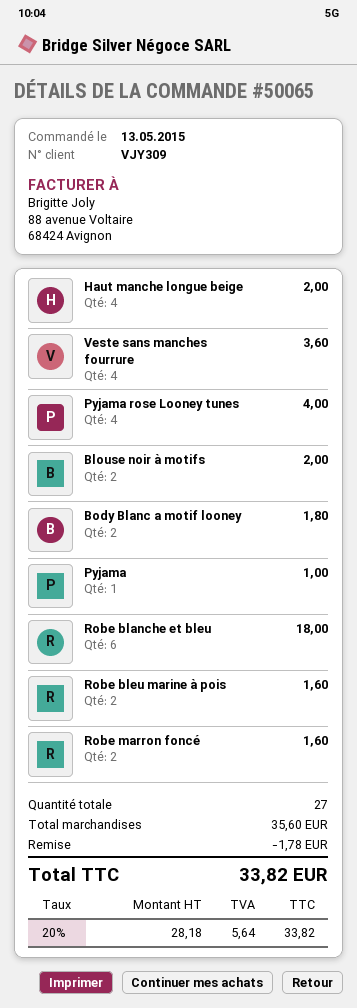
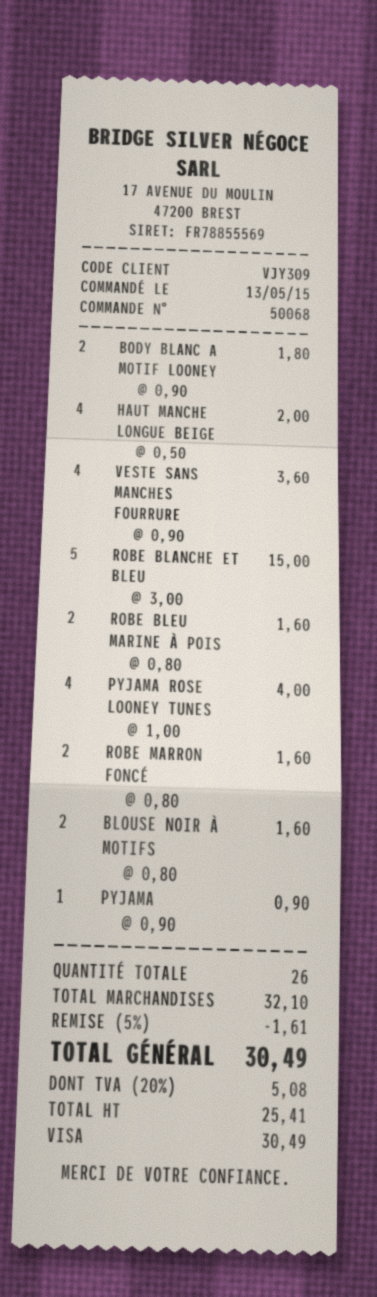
order number: 50065 -> 50068
Blouse noir à motifs: 2 for 2.00 -> 2 for 1.60
Pyjama: 1 for 1.00 -> 1 for 0.90
Robe blanche et bleu: 6 for 18.00 -> 5 for 15.00
total quantity: 27 -> 26
subtotal: 35.60 -> 32.10
discount: 1.78 -> 1.61
net: 28.18 -> 25.41
tax: 20% = 5.64 -> 20% = 5.08
total: 33.82 -> 30.49

